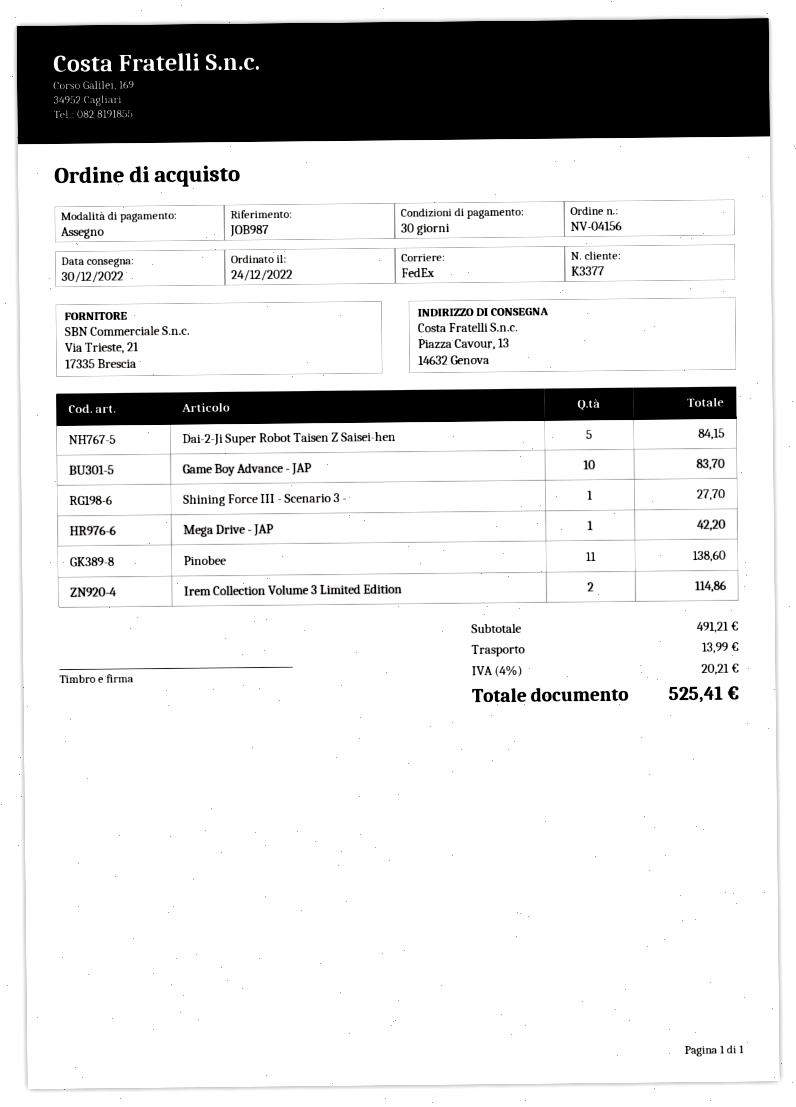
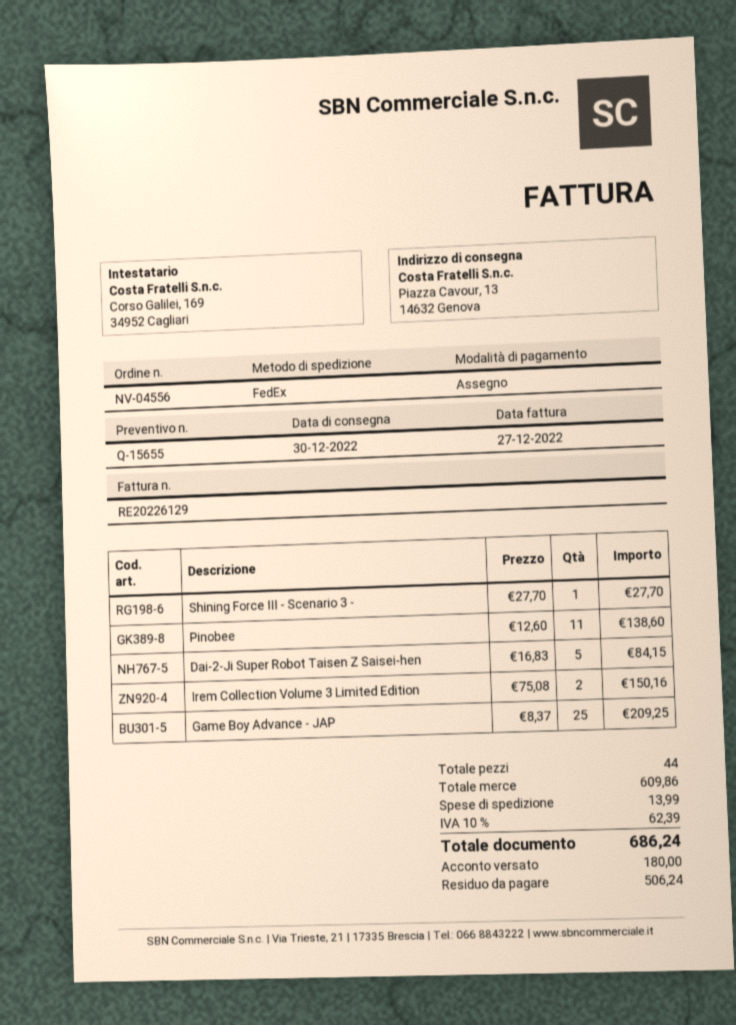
order number: NV-04156 -> NV-04556
Game Boy Advance - JAP: 10 for 83.70 -> 25 for 209.25
Mega Drive - JAP: 1 for 42.20 -> none
Irem Collection Volume 3 Limited Edition: 2 for 114.86 -> 2 for 150.16
subtotal: 491.21 -> 609.86
tax: 4% = 20.21 -> 10% = 62.39
total: 525.41 -> 686.24

